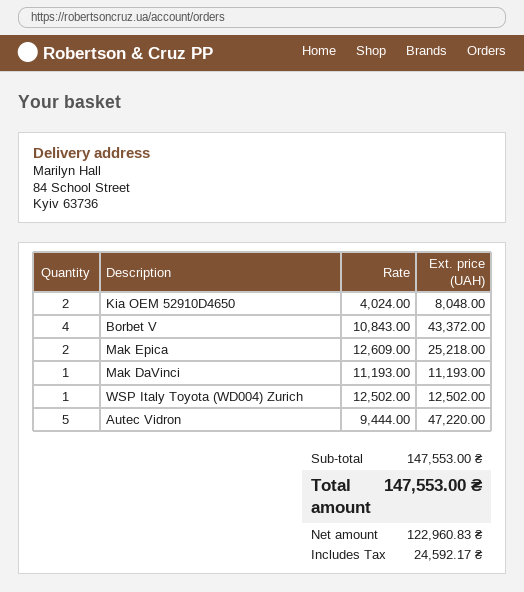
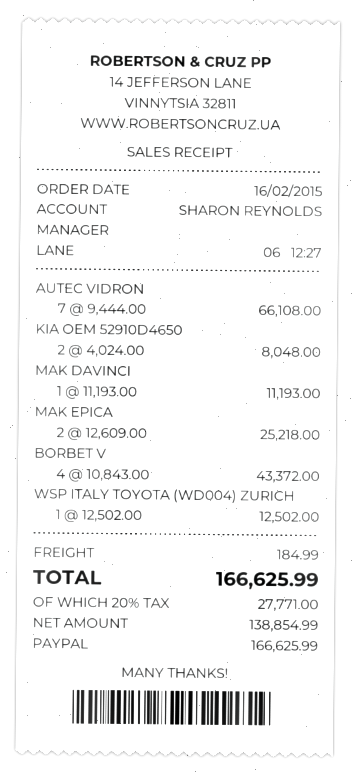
Autec Vidron: 5 x 9444.00 = 47220.00 -> 7 x 9444.00 = 66108.00
shipping: none -> 184.99
net: 122960.83 -> 138854.99
tax: 24592.17 -> 27771.00
total: 147553.00 -> 166625.99

